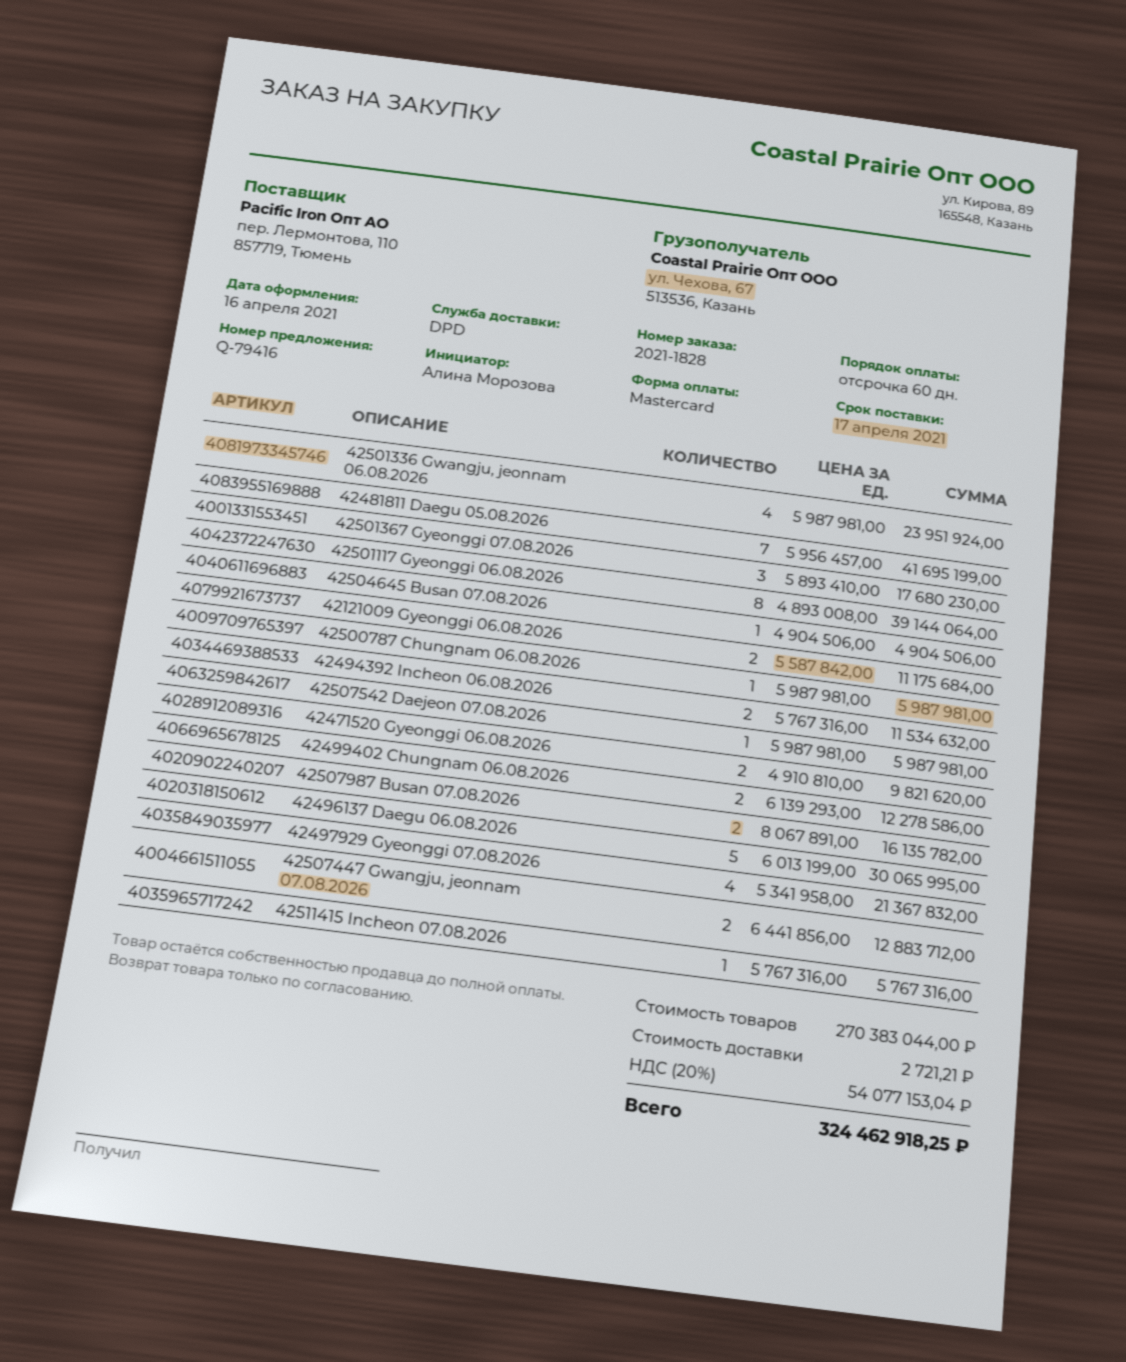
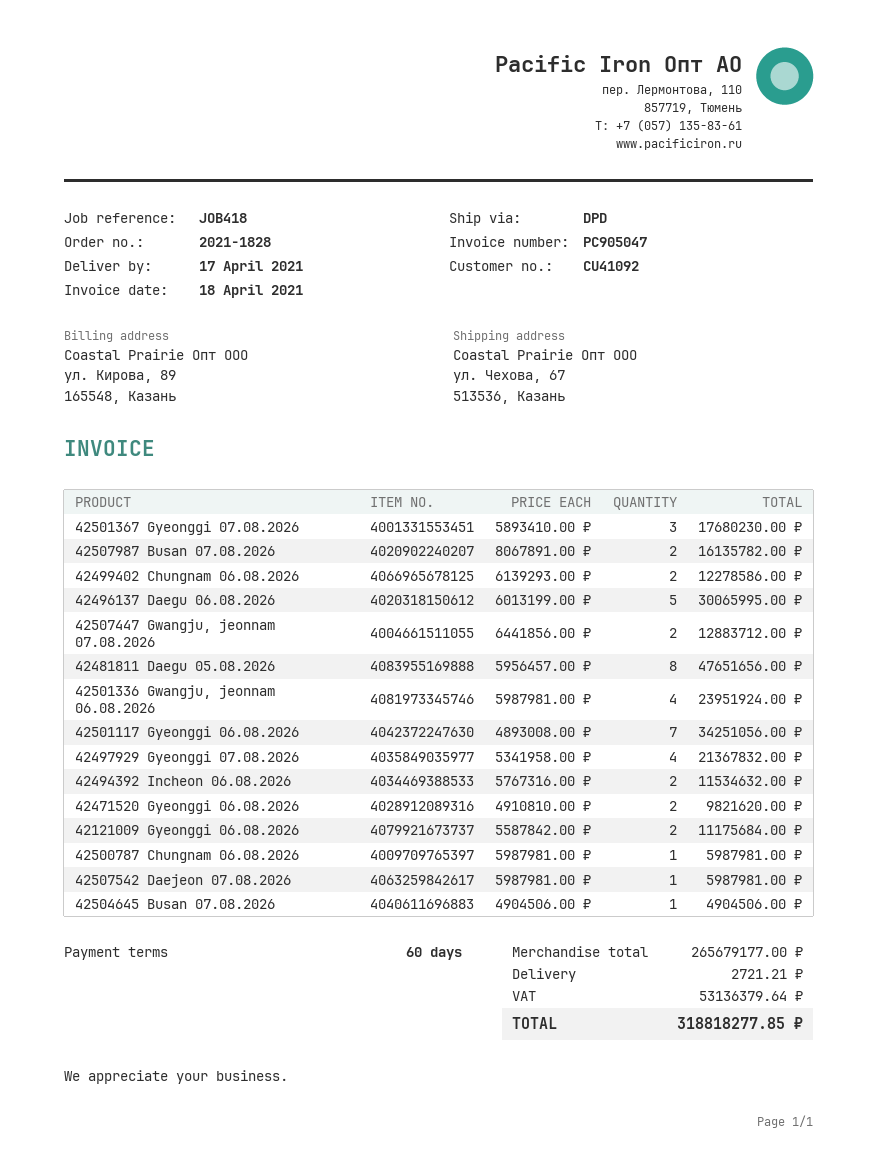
42481811 Daegu 05.08.2026: 7 x 5956457.00 = 41695199.00 -> 8 x 5956457.00 = 47651656.00
42501117 Gyeonggi 06.08.2026: 8 x 4893008.00 = 39144064.00 -> 7 x 4893008.00 = 34251056.00
42511415 Incheon 07.08.2026: 1 x 5767316.00 = 5767316.00 -> none
subtotal: 270383044.00 -> 265679177.00
tax: 54077153.04 -> 53136379.64
total: 324462918.25 -> 318818277.85

